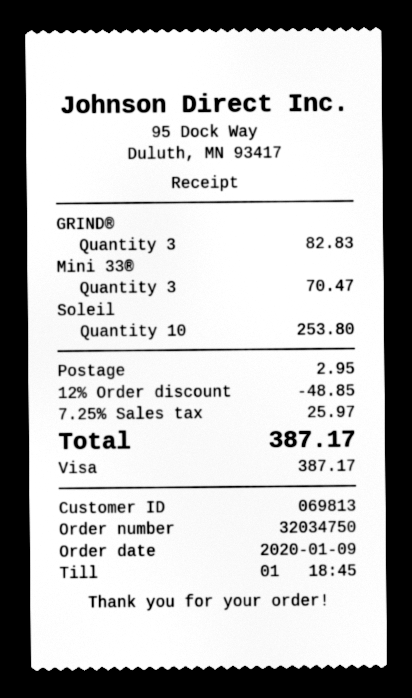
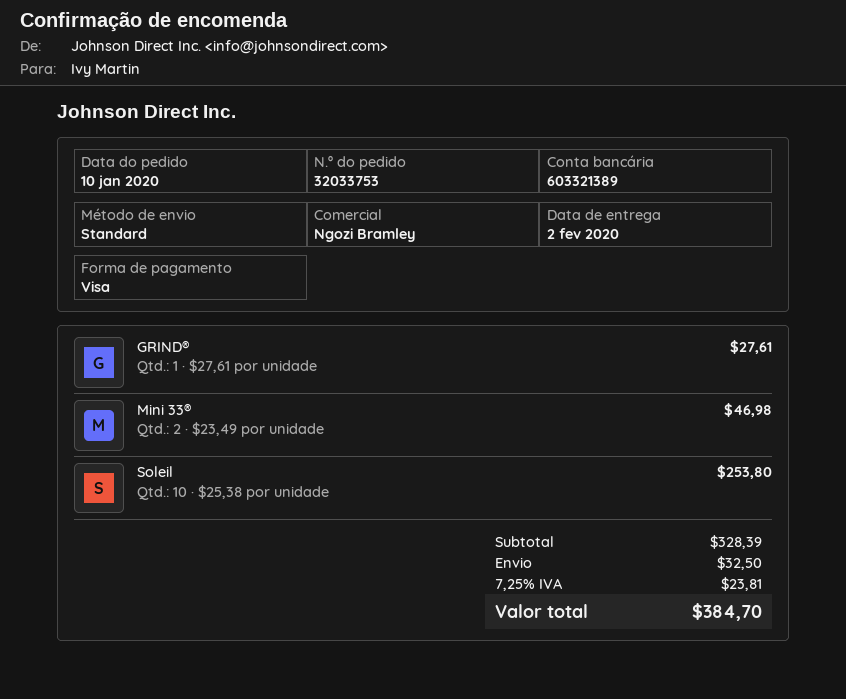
order number: 32034750 -> 32033753
order date: 2020-01-09 -> 2020-01-10
GRIND®: 3 for 82.83 -> 1 for 27.61
Mini 33®: 3 for 70.47 -> 2 for 46.98
discount: 12% = 48.85 -> none
shipping: 2.95 -> 32.50
tax: 7.25% = 25.97 -> 7.25% = 23.81
total: 387.17 -> 384.70

